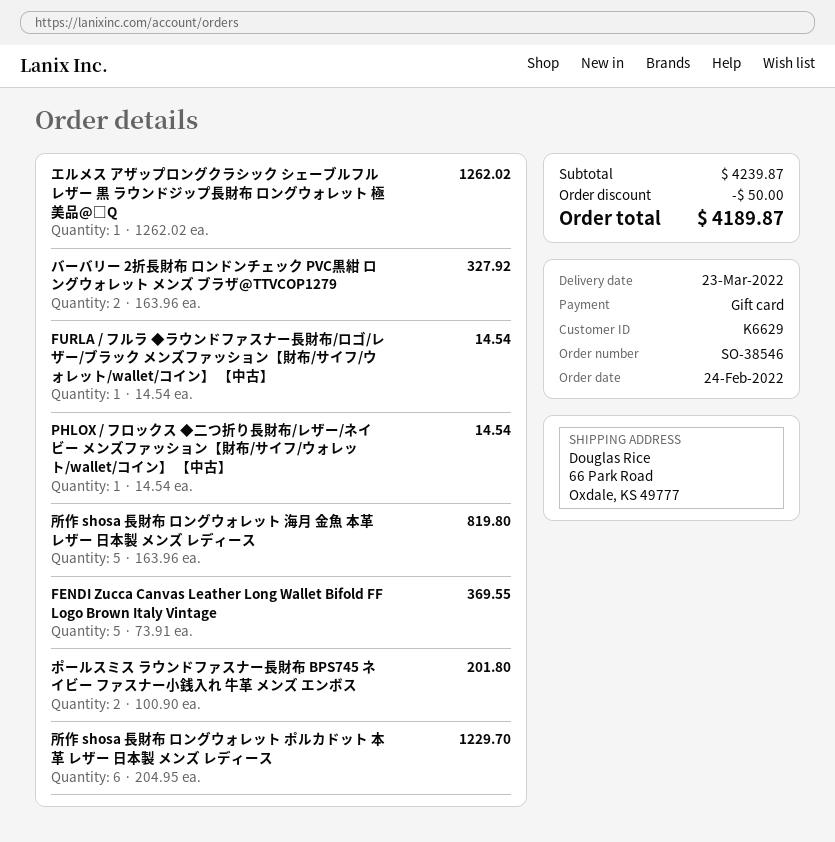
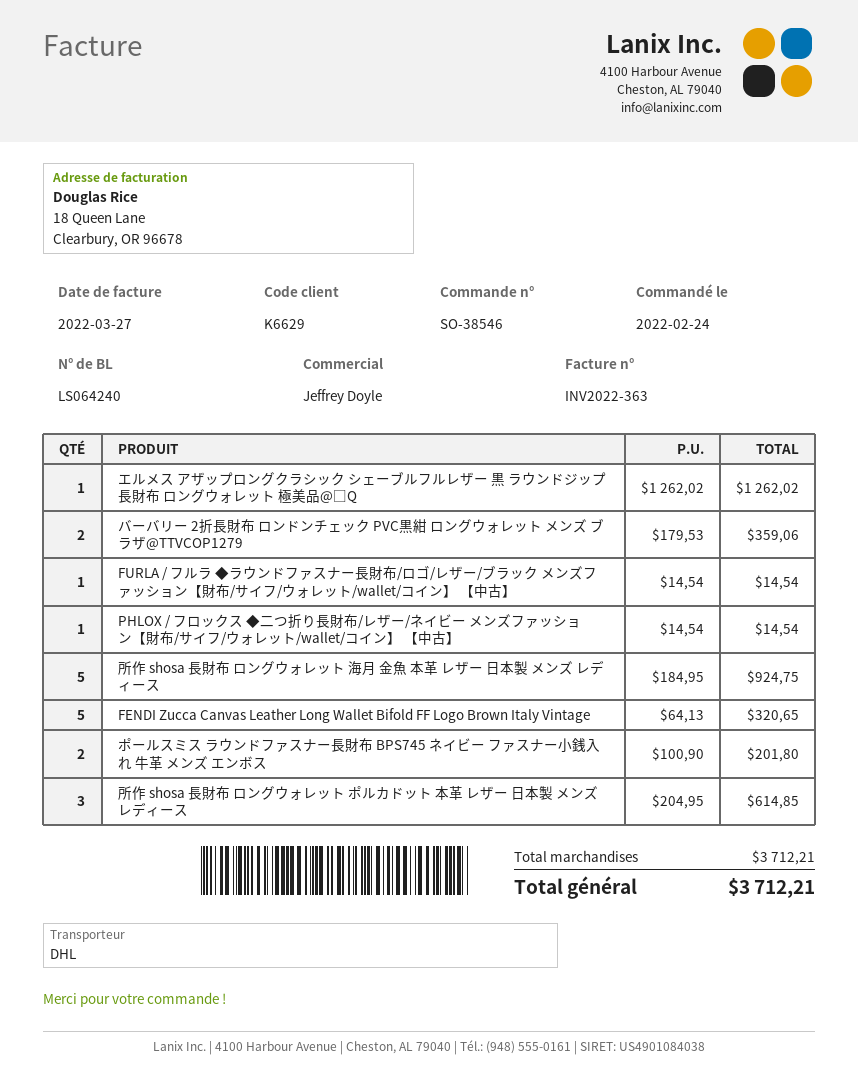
バーバリー 2折長財布 ロンドンチェック PVC黒紺 ロングウォレット メンズ ブラザ@TTVCOP1279: 2 x 163.96 = 327.92 -> 2 x 179.53 = 359.06
所作 shosa 長財布 ロングウォレット 海月 金魚 本革 レザー 日本製 メンズ レディース: 5 x 163.96 = 819.80 -> 5 x 184.95 = 924.75
FENDI Zucca Canvas Leather Long Wallet Bifold FF Logo Brown Italy Vintage: 5 x 73.91 = 369.55 -> 5 x 64.13 = 320.65
所作 shosa 長財布 ロングウォレット ポルカドット 本革 レザー 日本製 メンズ レディース: 6 x 204.95 = 1229.70 -> 3 x 204.95 = 614.85
subtotal: 4239.87 -> 3712.21
discount: 50.00 -> none
total: 4189.87 -> 3712.21

